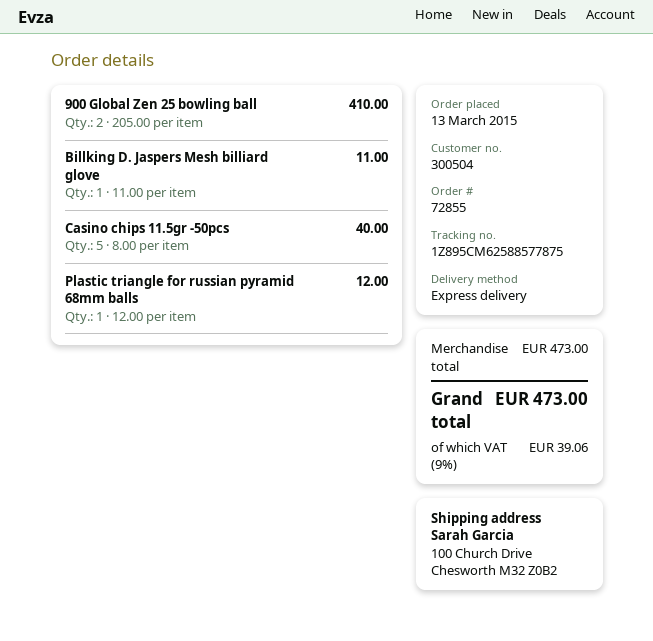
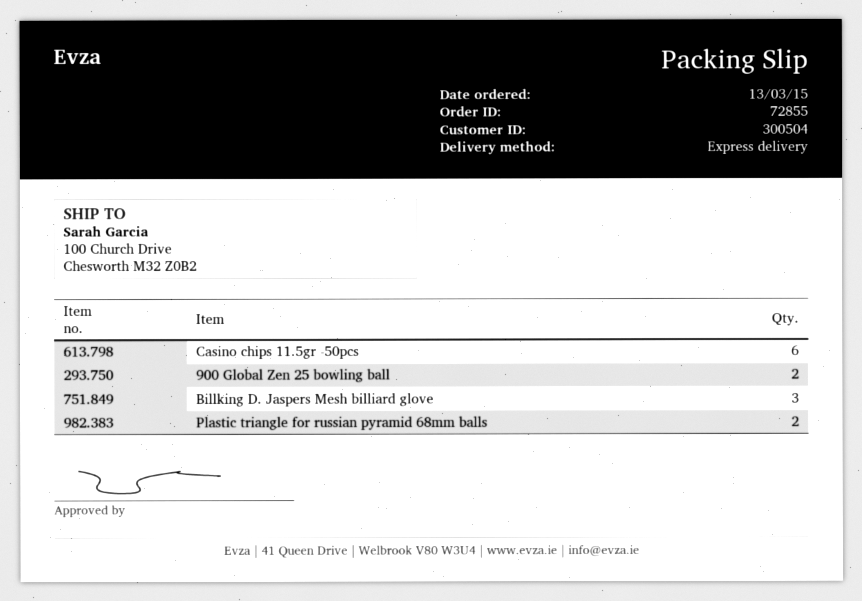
Billking D. Jaspers Mesh billiard glove: 1 -> 3
Casino chips 11.5gr -50pcs: 5 -> 6
Plastic triangle for russian pyramid 68mm balls: 1 -> 2

